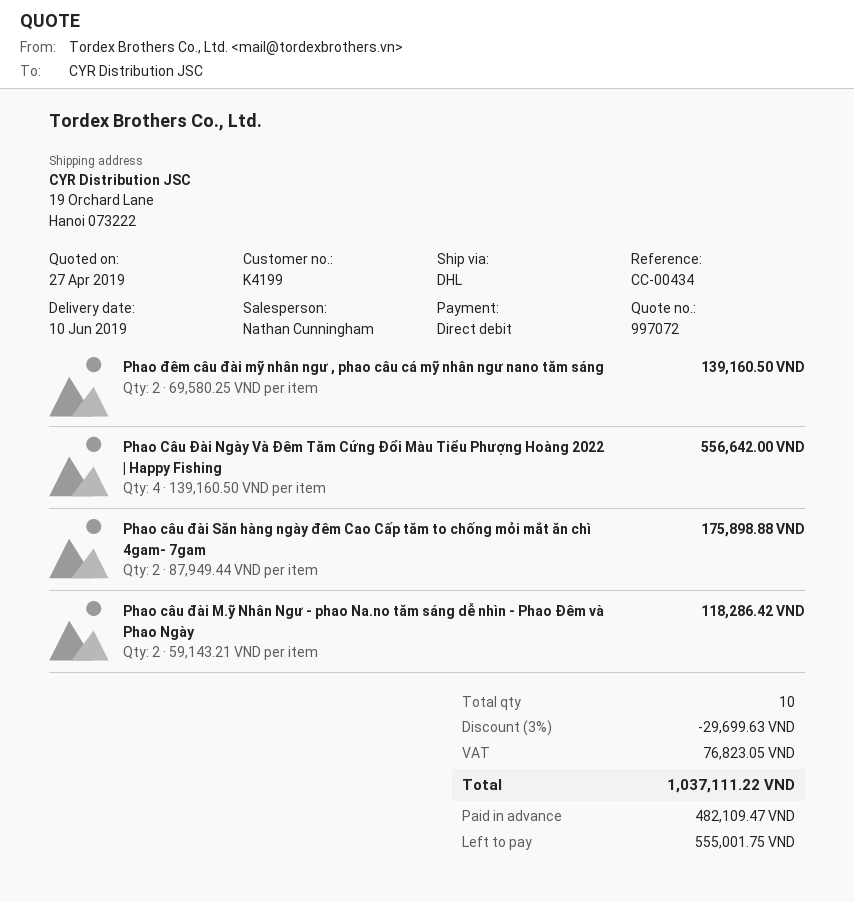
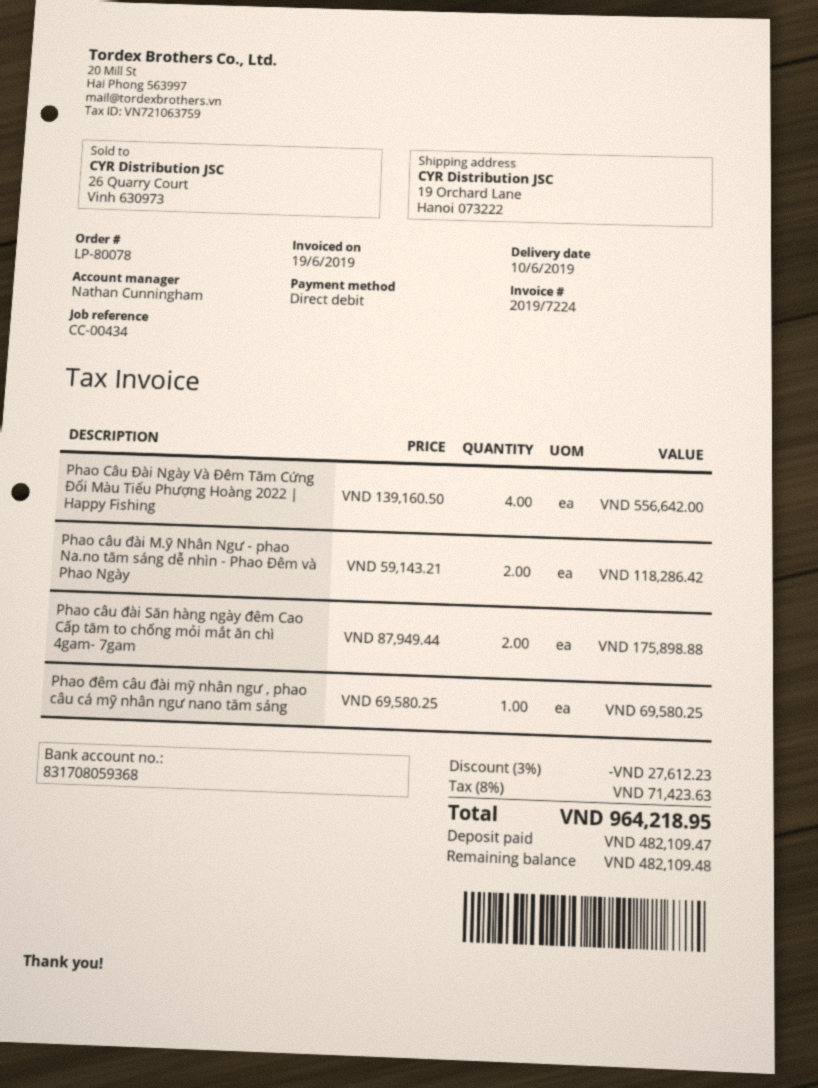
Phao đêm câu đài mỹ nhân ngư , phao câu cá mỹ nhân ngư nano tăm sáng: 2 x 69580.25 = 139160.50 -> 1 x 69580.25 = 69580.25
discount: 3% = 29699.63 -> 3% = 27612.23
tax: 76823.05 -> 71423.63
total: 1037111.22 -> 964218.95
balance: 555001.75 -> 482109.48

